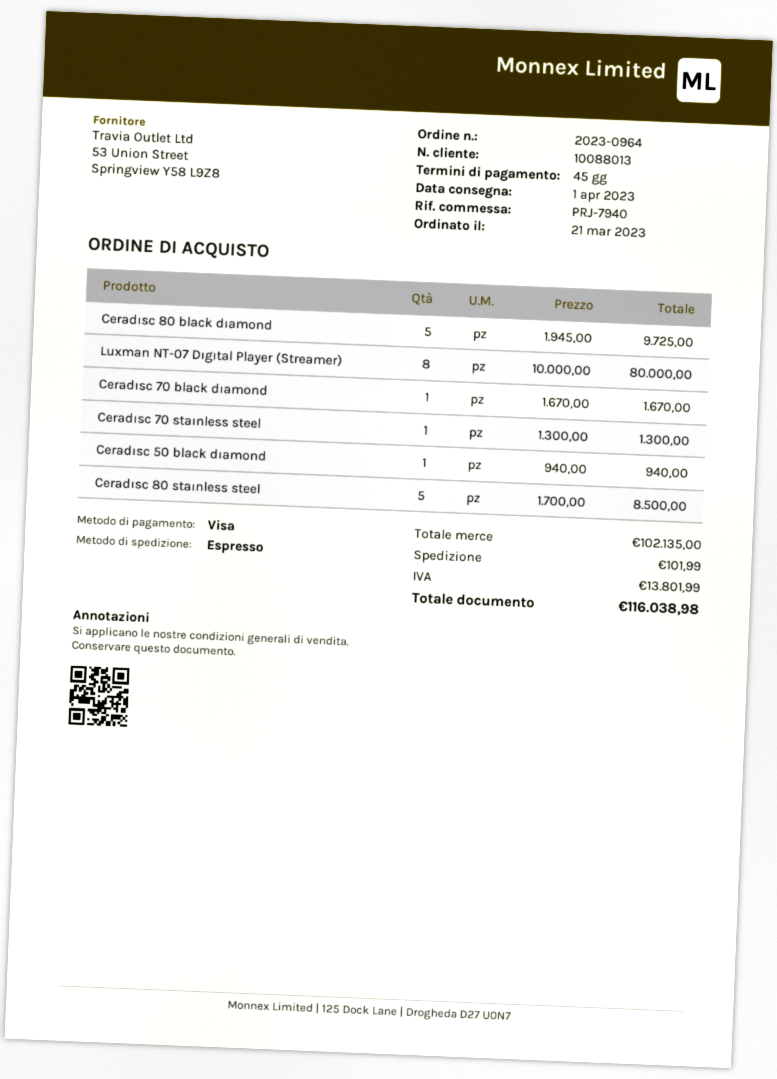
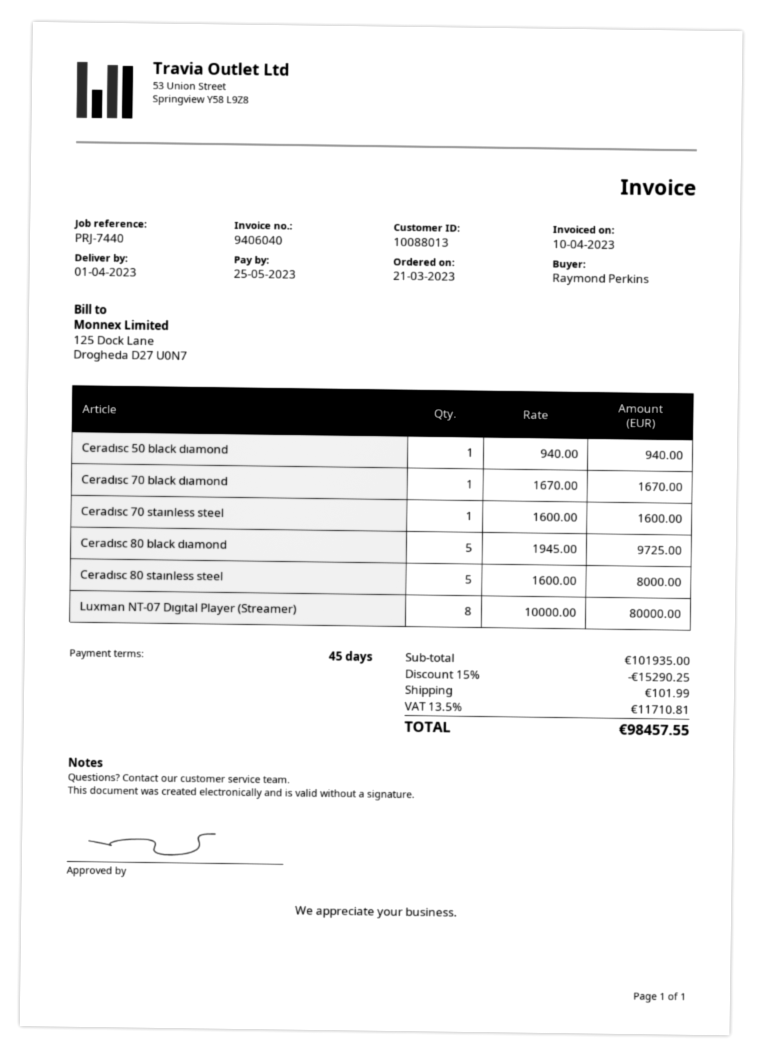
reference: PRJ-7940 -> PRJ-7440
Ceradısc 70 staınless steel: 1 x 1300.00 = 1300.00 -> 1 x 1600.00 = 1600.00
Ceradısc 80 staınless steel: 5 x 1700.00 = 8500.00 -> 5 x 1600.00 = 8000.00
subtotal: 102135.00 -> 101935.00
discount: none -> 15% = 15290.25
tax: 13801.99 -> 11710.81
total: 116038.98 -> 98457.55

